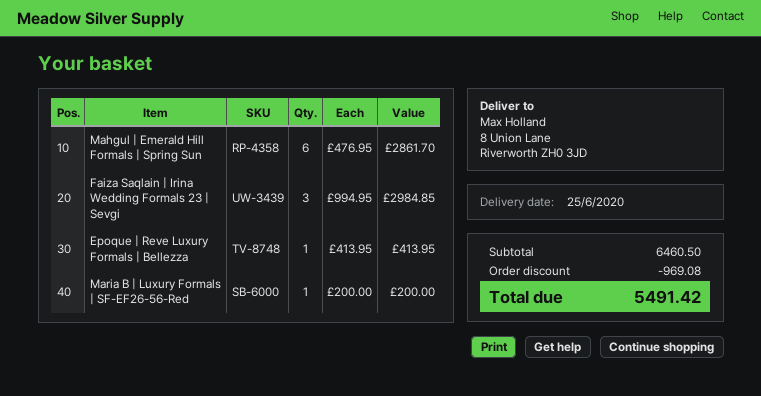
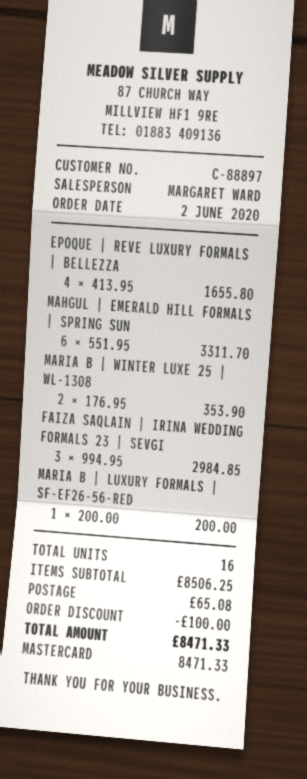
Mahgul | Emerald Hill Formals | Spring Sun: 6 x 476.95 = 2861.70 -> 6 x 551.95 = 3311.70
Epoque | Reve Luxury Formals | Bellezza: 1 x 413.95 = 413.95 -> 4 x 413.95 = 1655.80
MARIA B | WINTER LUXE 25 | WL-1308: none -> 2 x 176.95 = 353.90
subtotal: 6460.50 -> 8506.25
discount: 969.08 -> 100.00
shipping: none -> 65.08
total: 5491.42 -> 8471.33

